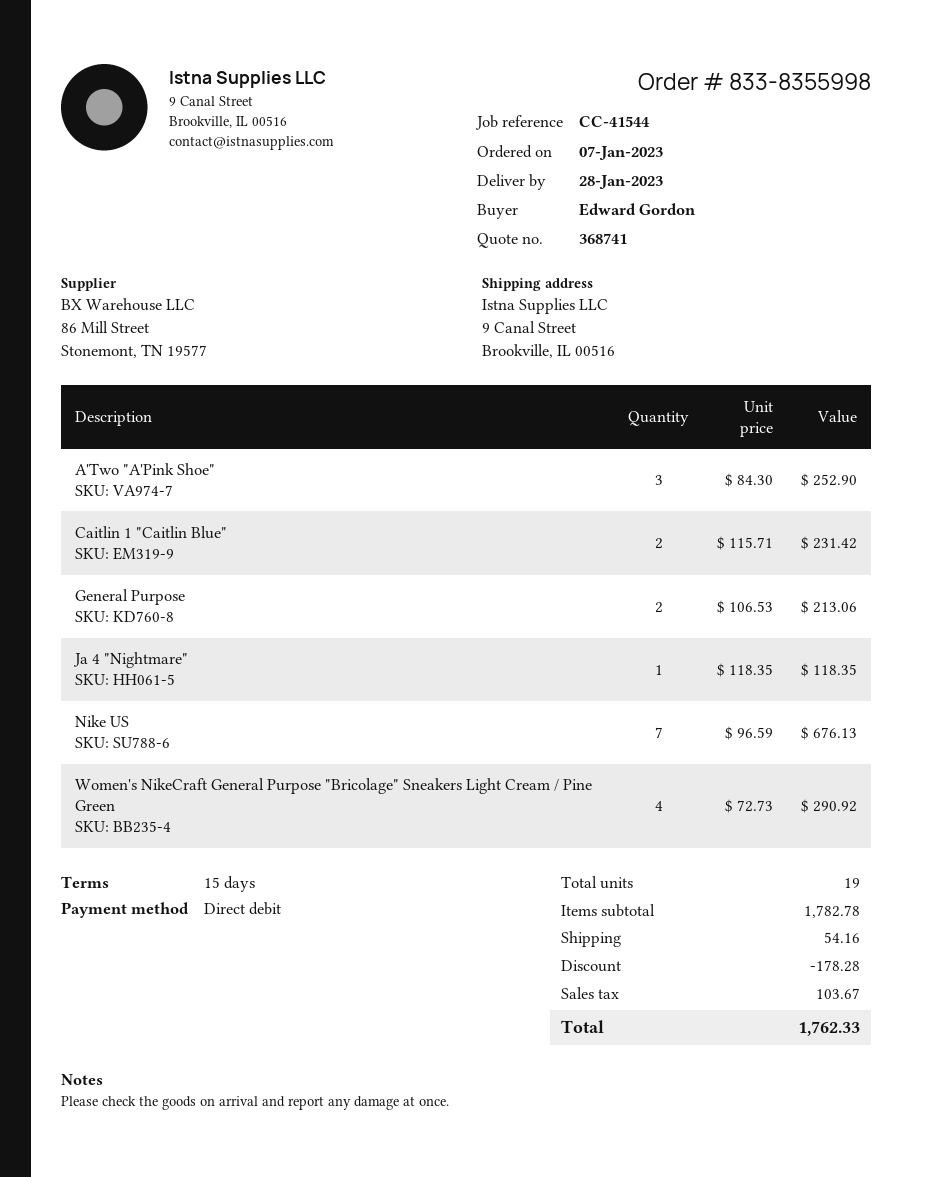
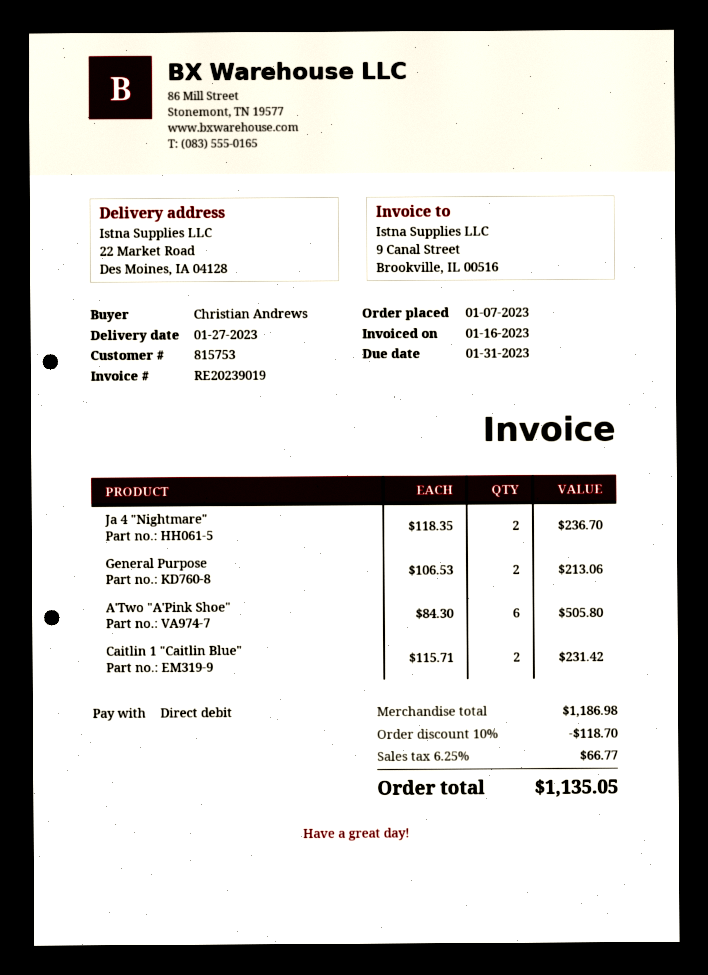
delivery date: 2023-01-28 -> 2023-01-27
ordered by: Edward Gordon -> Christian Andrews
ship to: 9 Canal Street, Brookville, IL 00516 -> 22 Market Road, Des Moines, IA 04128
A'Two "A'Pink Shoe": 3 x 84.30 = 252.90 -> 6 x 84.30 = 505.80
Ja 4 "Nightmare": 1 x 118.35 = 118.35 -> 2 x 118.35 = 236.70
Nike US: 7 x 96.59 = 676.13 -> none
Women's NikeCraft General Purpose "Bricolage" Sneakers Light Cream / Pine Green: 4 x 72.73 = 290.92 -> none
subtotal: 1782.78 -> 1186.98
discount: 178.28 -> 118.70
shipping: 54.16 -> none
tax: 103.67 -> 66.77
total: 1762.33 -> 1135.05

